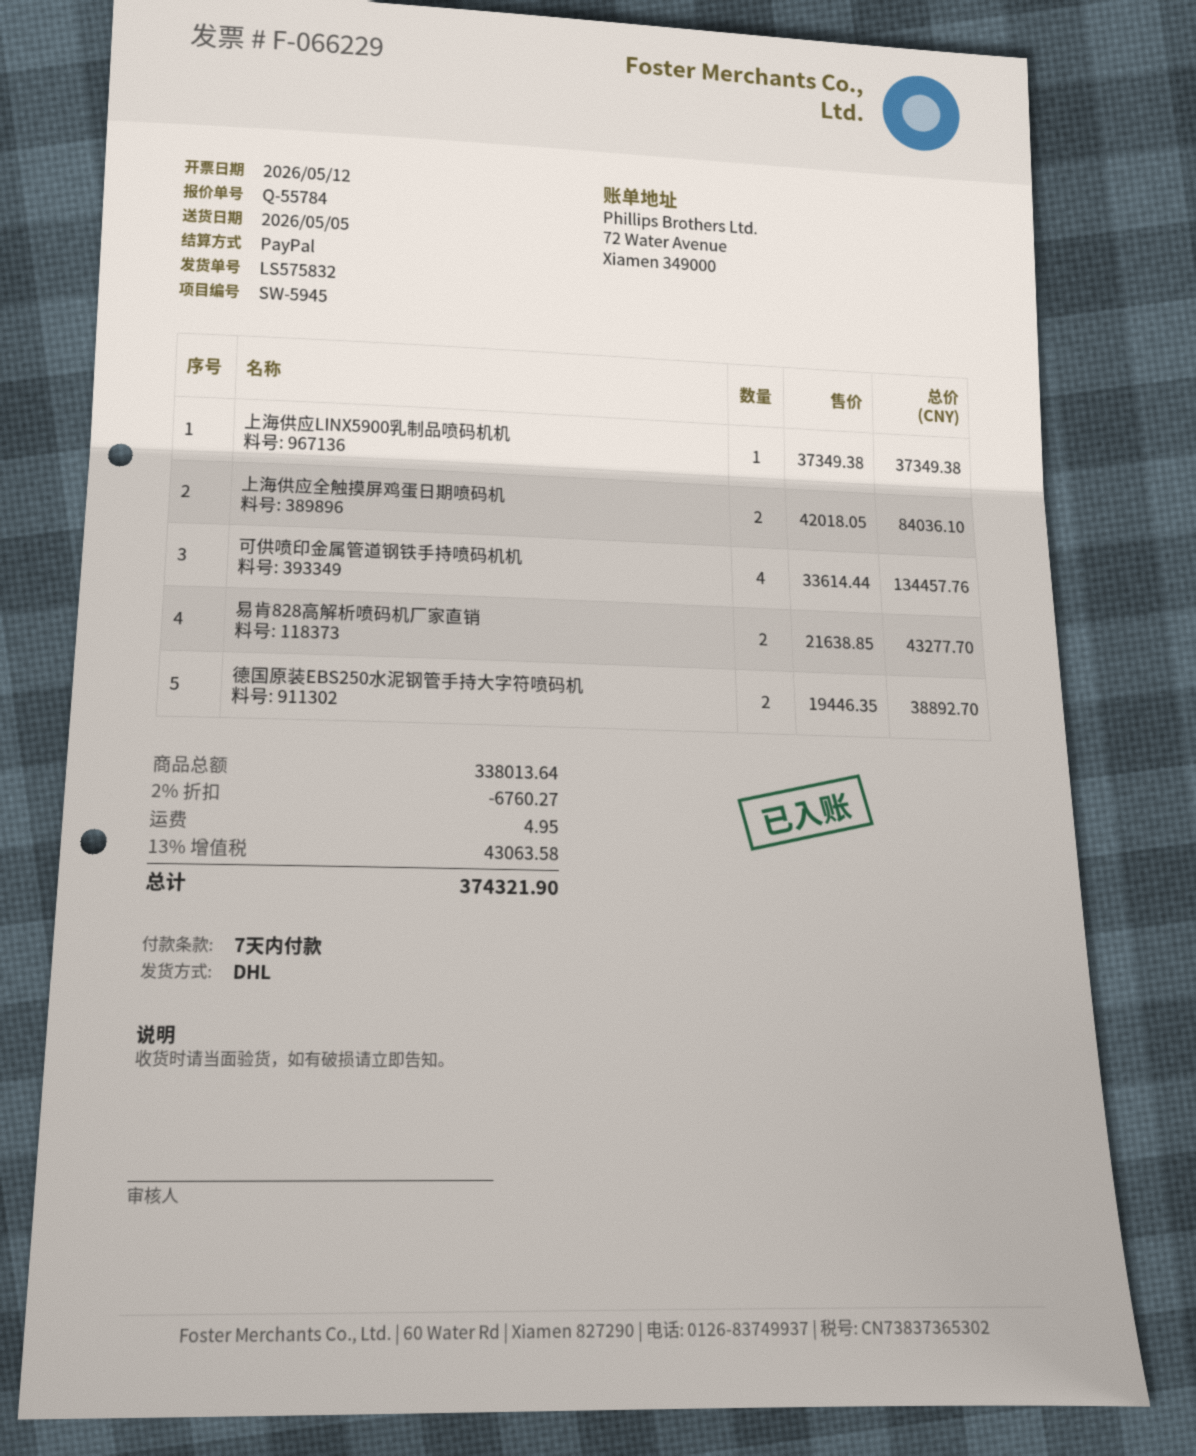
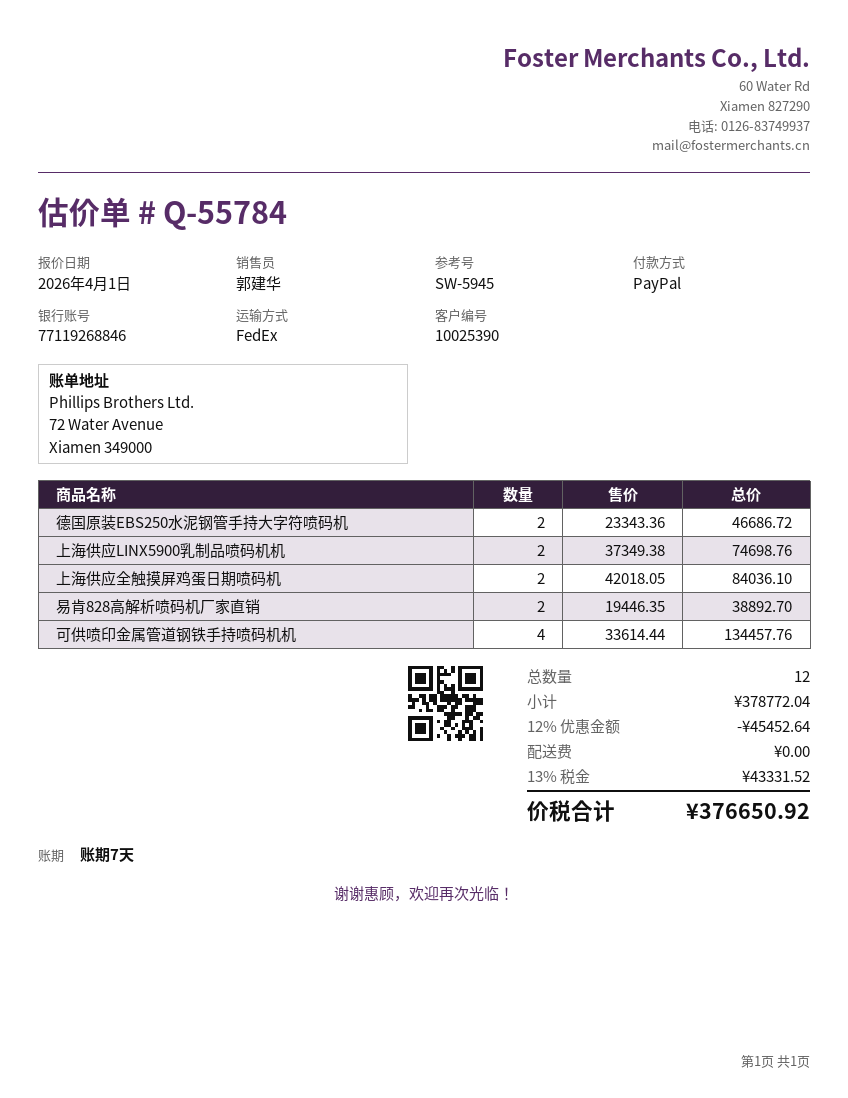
shipping method: DHL -> FedEx
上海供应LINX5900乳制品喷码机机: 1 x 37349.38 = 37349.38 -> 2 x 37349.38 = 74698.76
易肯828高解析喷码机厂家直销: 2 x 21638.85 = 43277.70 -> 2 x 19446.35 = 38892.70
德国原装EBS250水泥钢管手持大字符喷码机: 2 x 19446.35 = 38892.70 -> 2 x 23343.36 = 46686.72
subtotal: 338013.64 -> 378772.04
discount: 2% = 6760.27 -> 12% = 45452.64
shipping: 4.95 -> 0.00
tax: 13% = 43063.58 -> 13% = 43331.52
total: 374321.90 -> 376650.92

